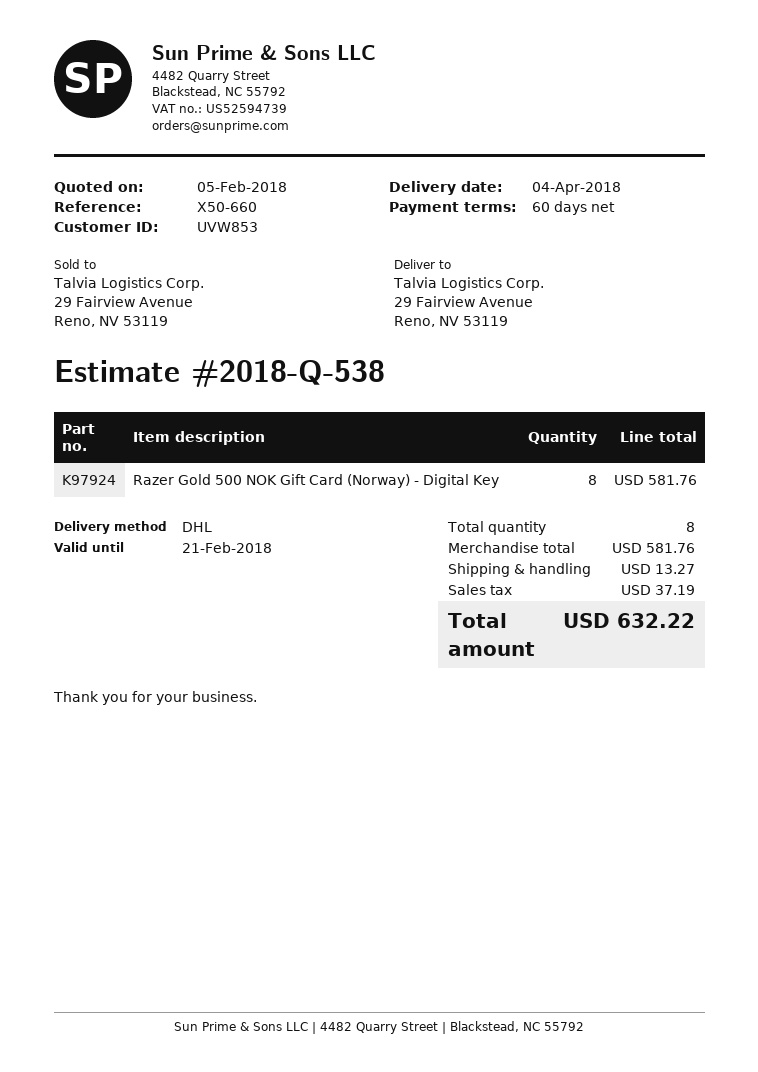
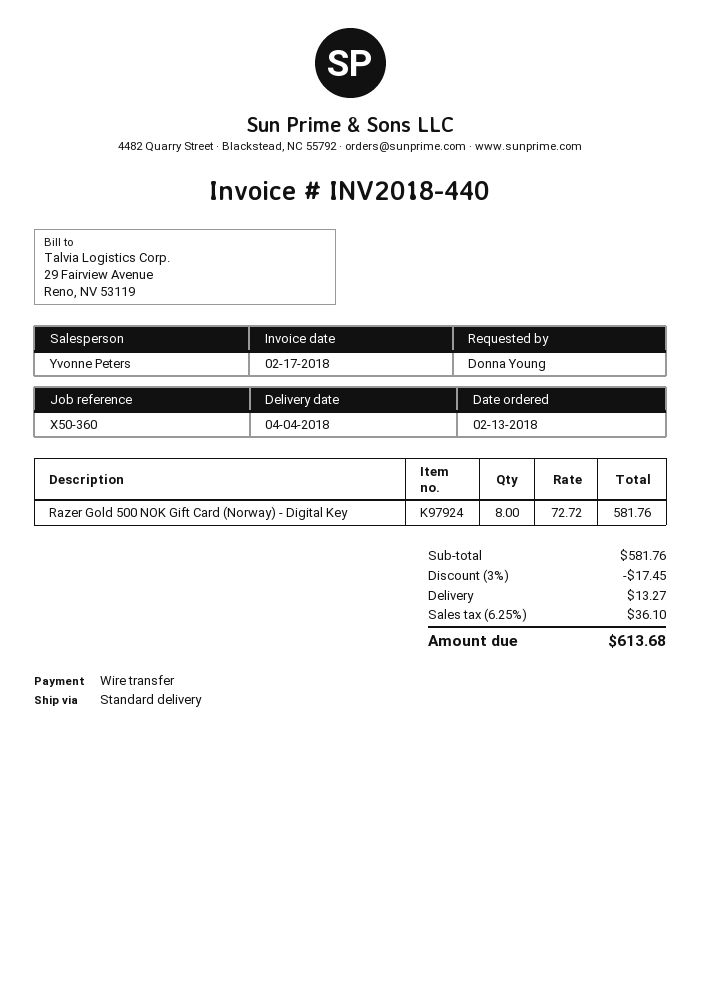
reference: X50-660 -> X50-360
shipping method: DHL -> standard
discount: none -> 3% = 17.45
tax: 37.19 -> 36.10
total: 632.22 -> 613.68

